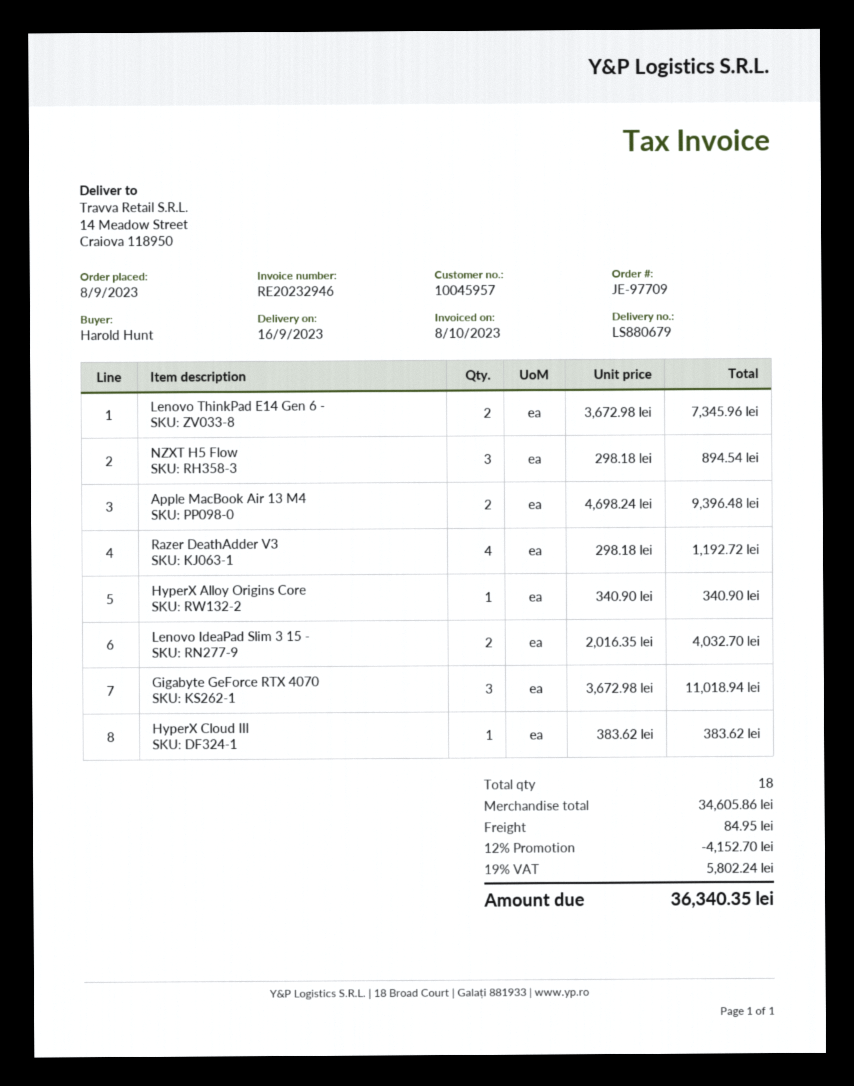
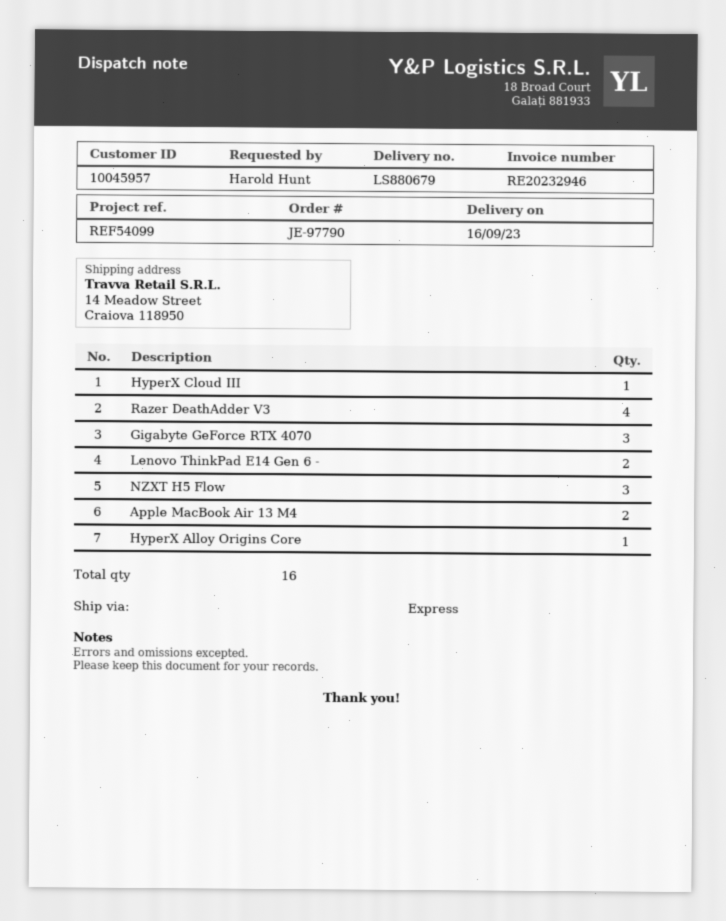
order number: JE-97709 -> JE-97790
Lenovo IdeaPad Slim 3 15 -: 2 -> none
total quantity: 18 -> 16

